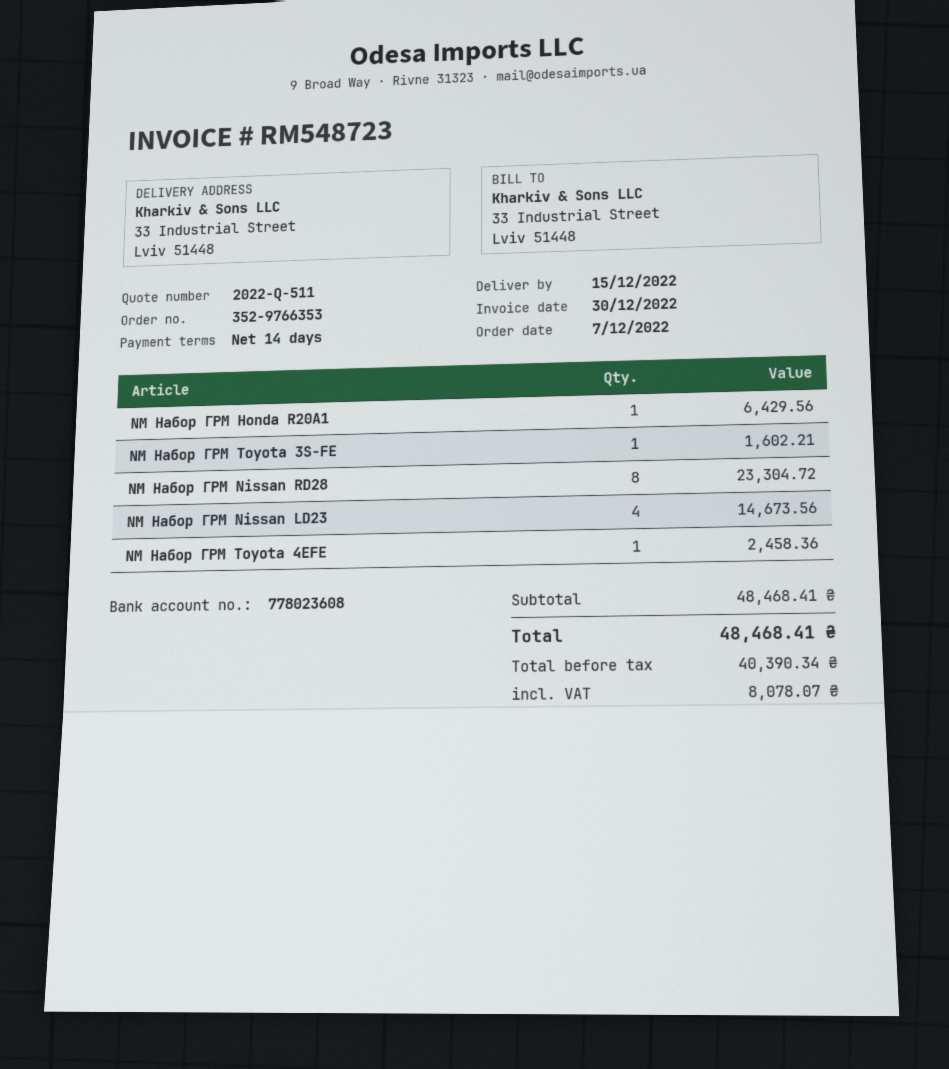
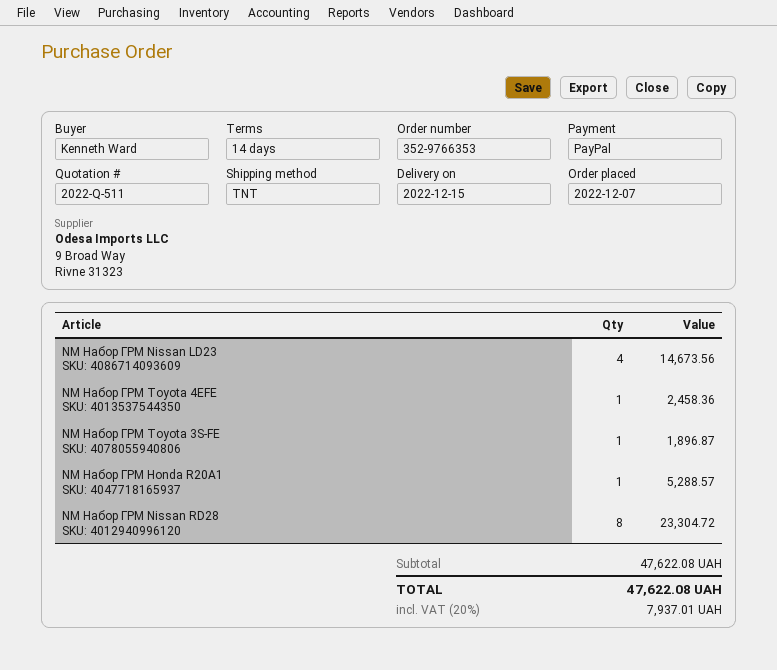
NM Набор ГРМ Honda R20A1: 1 for 6429.56 -> 1 for 5288.57
NM Набор ГРМ Toyota 3S-FE: 1 for 1602.21 -> 1 for 1896.87
subtotal: 48468.41 -> 47622.08
tax: 8078.07 -> 7937.01
total: 48468.41 -> 47622.08

